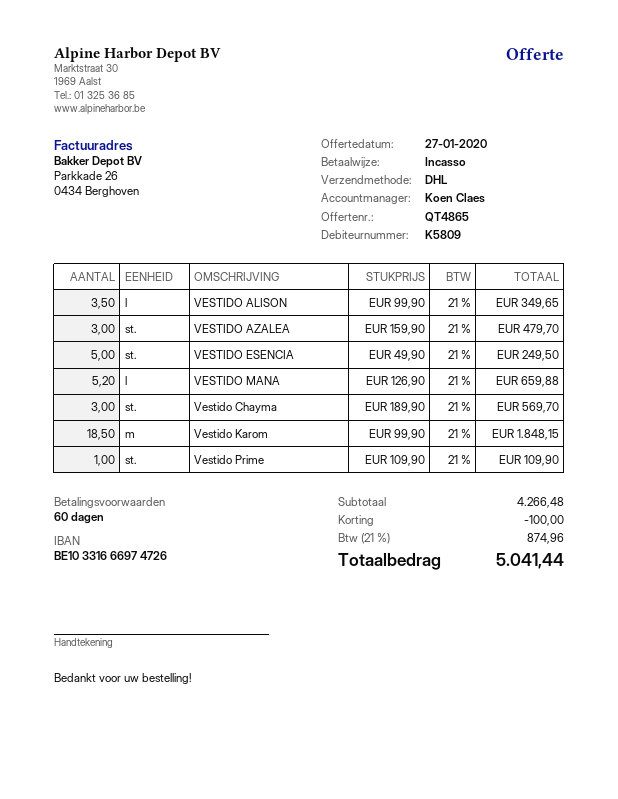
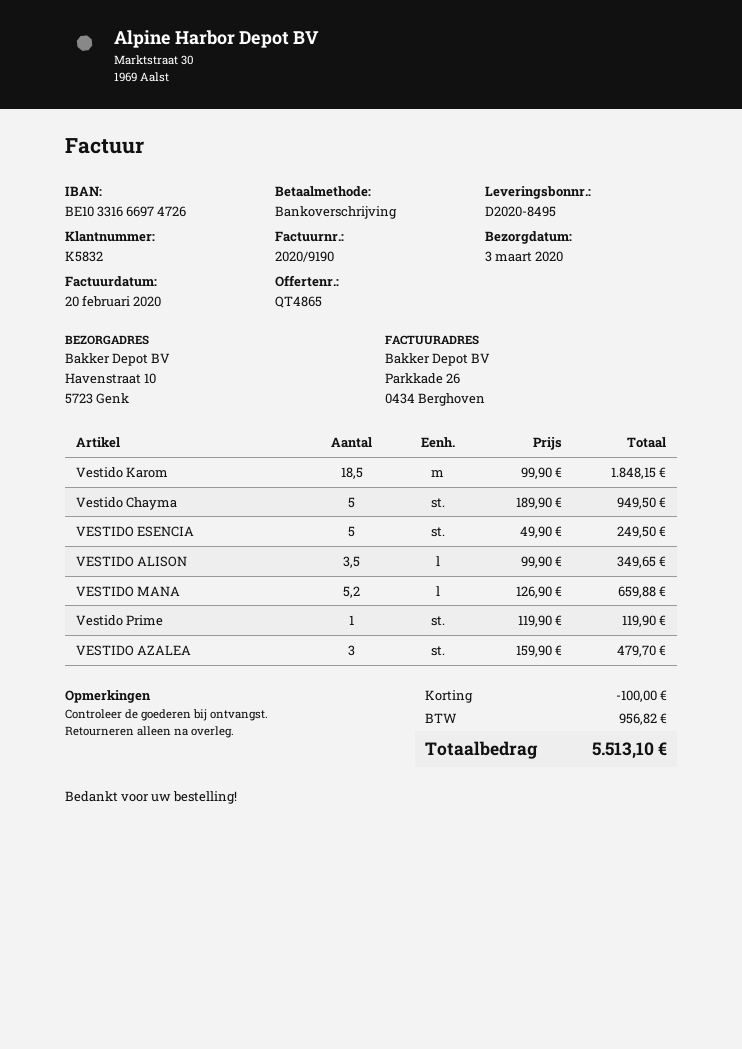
customer number: K5809 -> K5832
payment method: direct debit -> bank transfer
Vestido Chayma: 3 x 189.90 = 569.70 -> 5 x 189.90 = 949.50
Vestido Prime: 1 x 109.90 = 109.90 -> 1 x 119.90 = 119.90
tax: 874.96 -> 956.82
total: 5041.44 -> 5513.10

